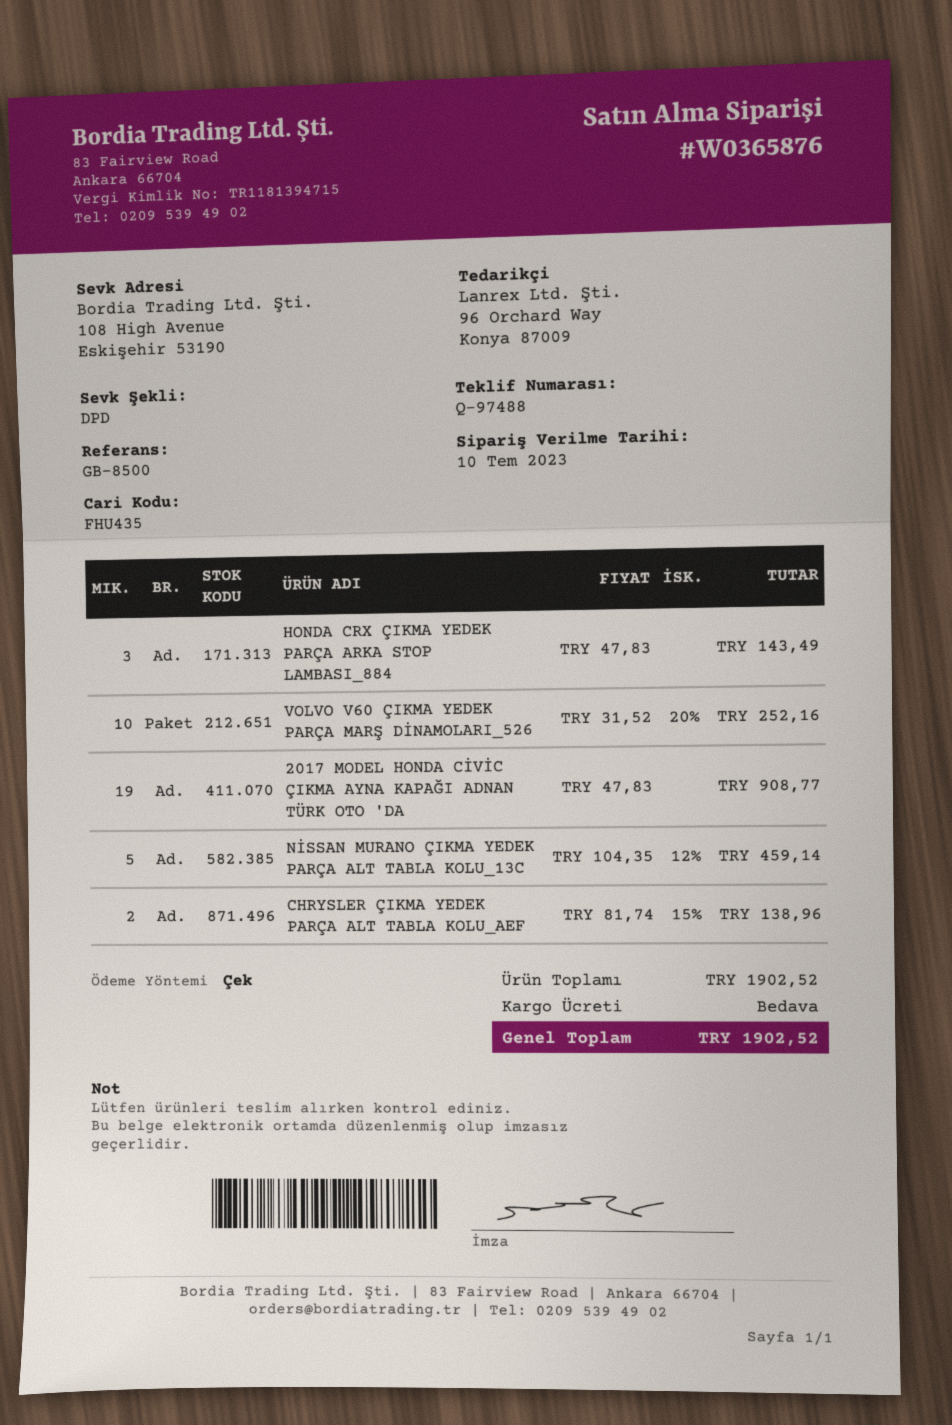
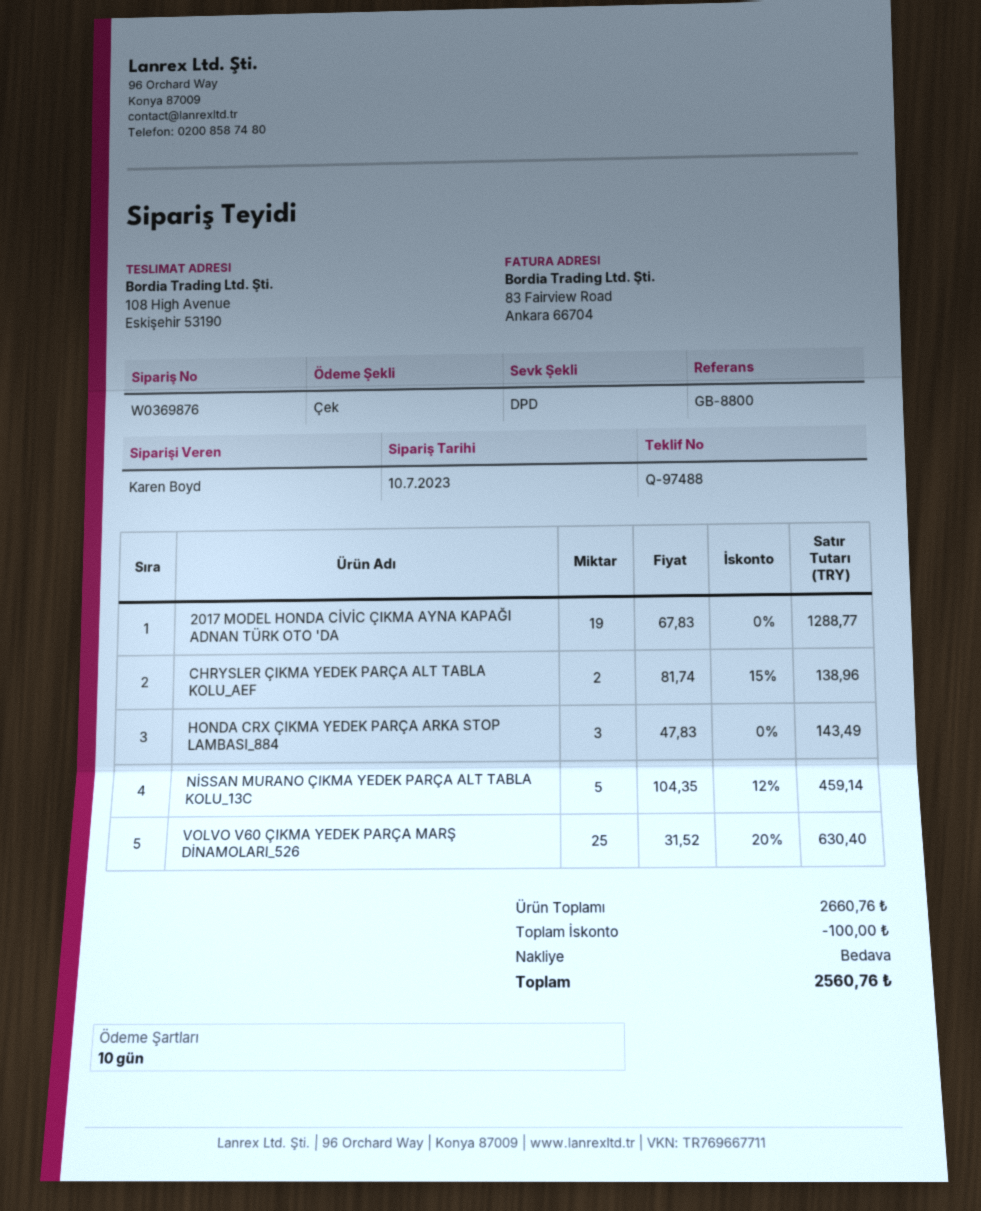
order number: W0365876 -> W0369876
reference: GB-8500 -> GB-8800
VOLVO V60 ÇIKMA YEDEK PARÇA MARŞ DİNAMOLARI_526: 10 x 31.52 - 20% = 252.16 -> 25 x 31.52 - 20% = 630.40
2017 MODEL HONDA CİVİC ÇIKMA AYNA KAPAĞI ADNAN TÜRK OTO 'DA: 19 x 47.83 = 908.77 -> 19 x 67.83 = 1288.77
subtotal: 1902.52 -> 2660.76
discount: none -> 100.00
total: 1902.52 -> 2560.76

